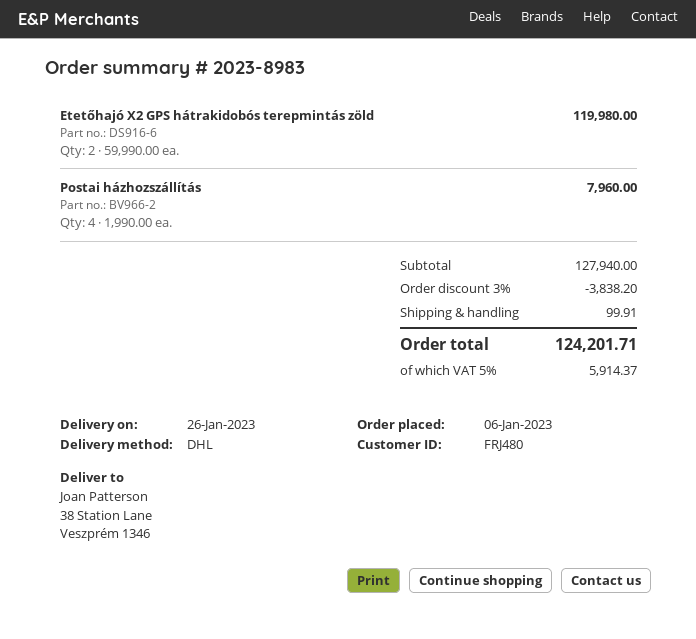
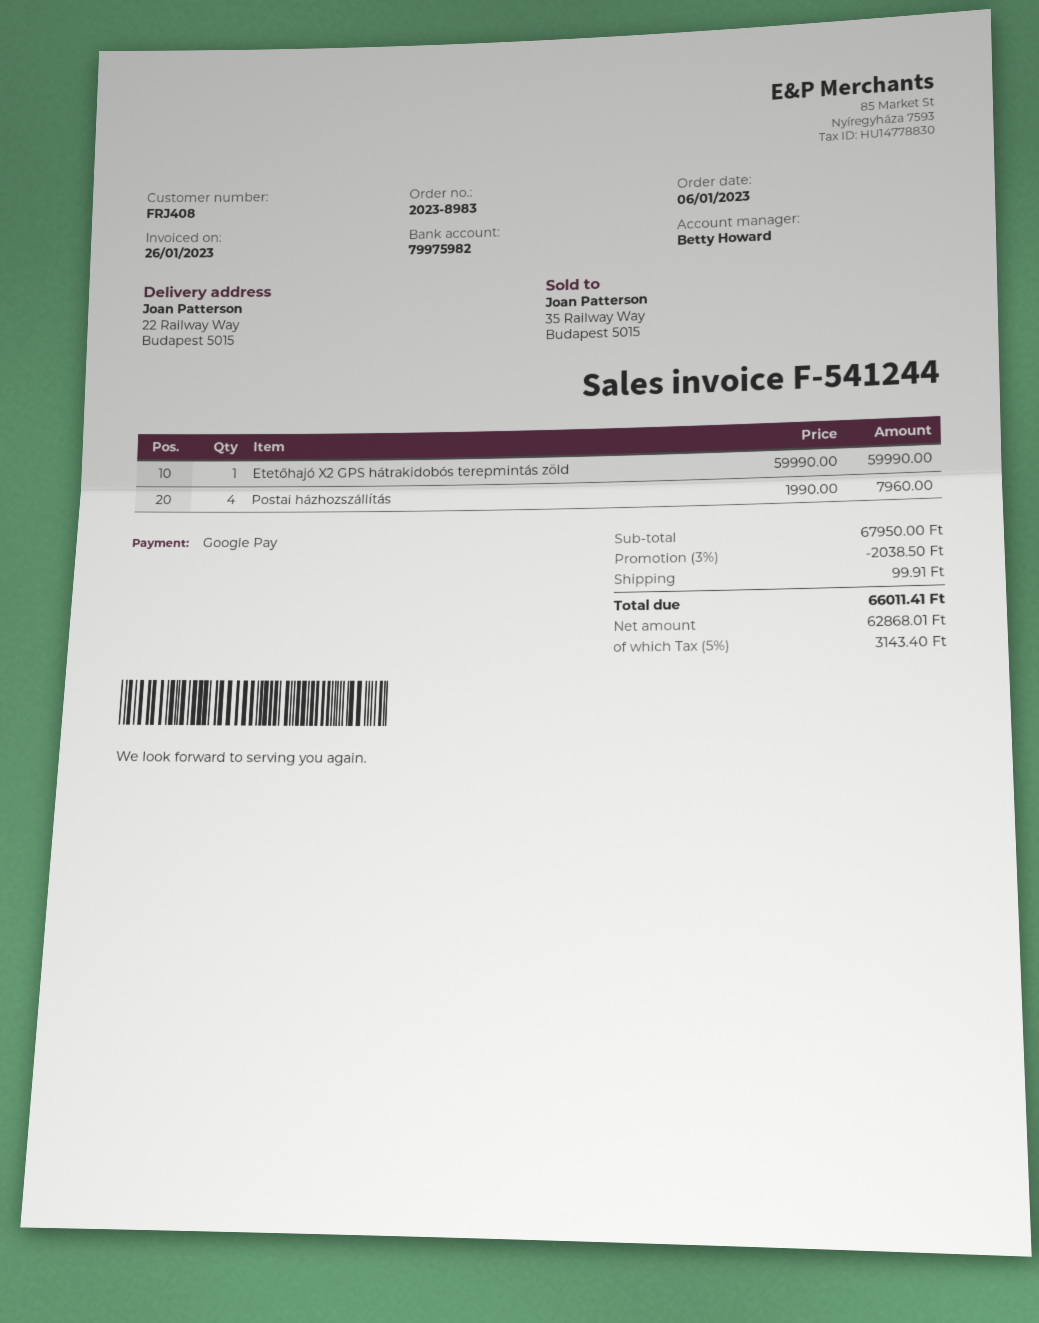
customer number: FRJ480 -> FRJ408
ship to: 38 Station Lane, Veszprém 1346 -> 22 Railway Way, Budapest 5015
Etetőhajó X2 GPS hátrakidobós terepmintás zöld: 2 x 59990.00 = 119980.00 -> 1 x 59990.00 = 59990.00
subtotal: 127940.00 -> 67950.00
discount: 3% = 3838.20 -> 3% = 2038.50
tax: 5% = 5914.37 -> 5% = 3143.40
total: 124201.71 -> 66011.41

